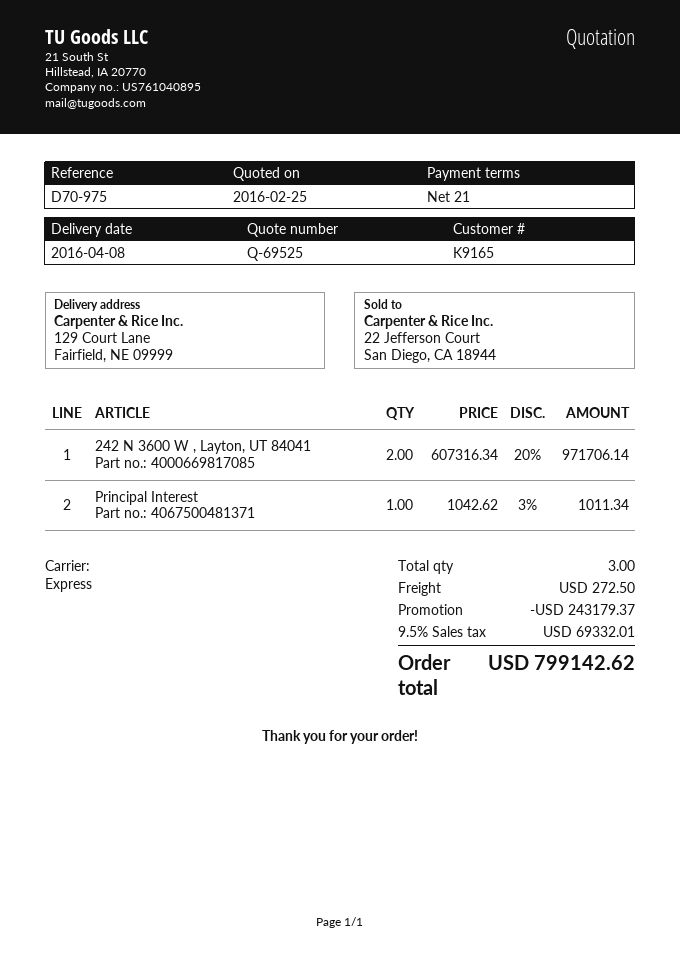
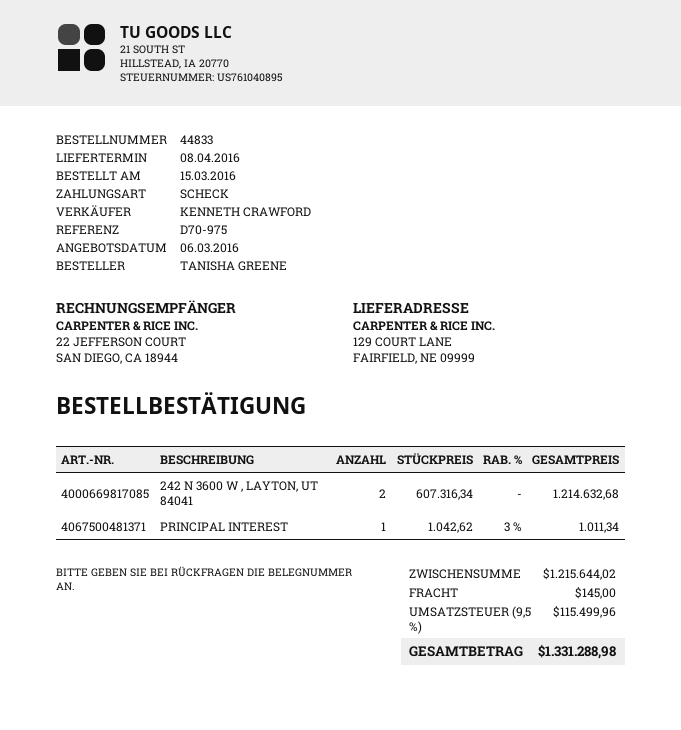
quote date: 2016-02-25 -> 2016-03-06
242 N 3600 W , Layton, UT 84041: 2 x 607316.34 - 20% = 971706.14 -> 2 x 607316.34 = 1214632.68
discount: 243179.37 -> none
shipping: 272.50 -> 145.00
tax: 9.5% = 69332.01 -> 9.5% = 115499.96
total: 799142.62 -> 1331288.98

